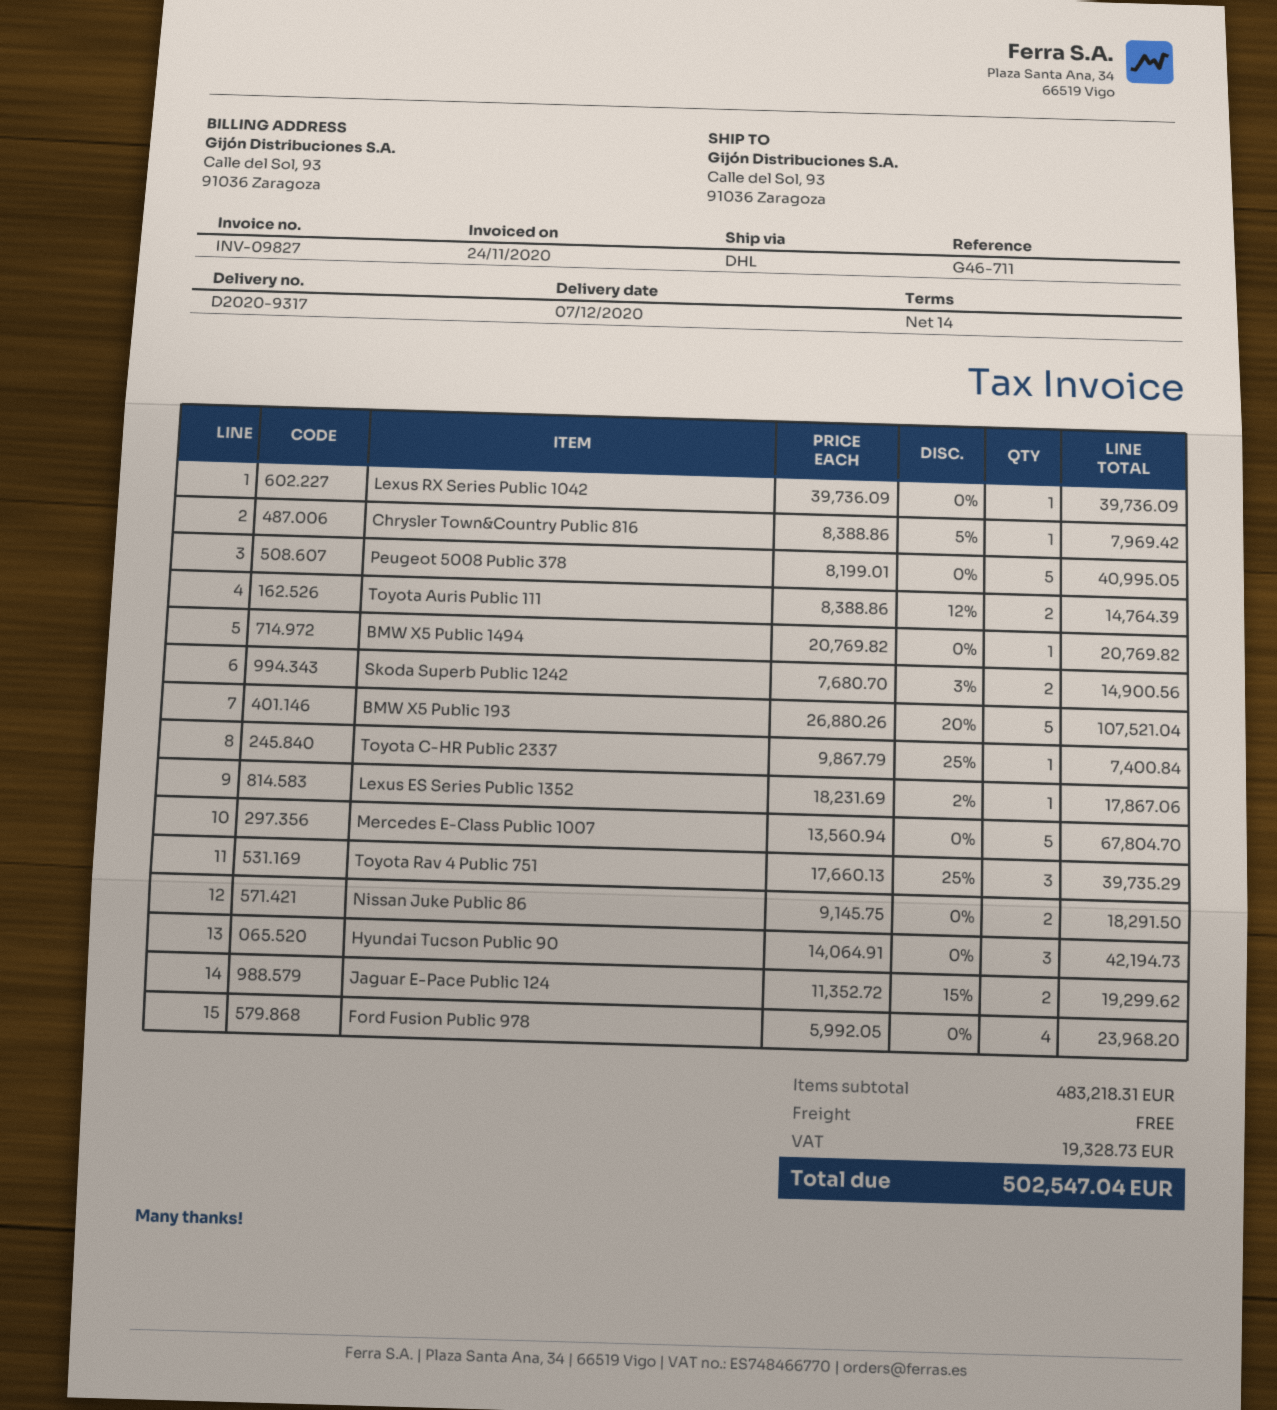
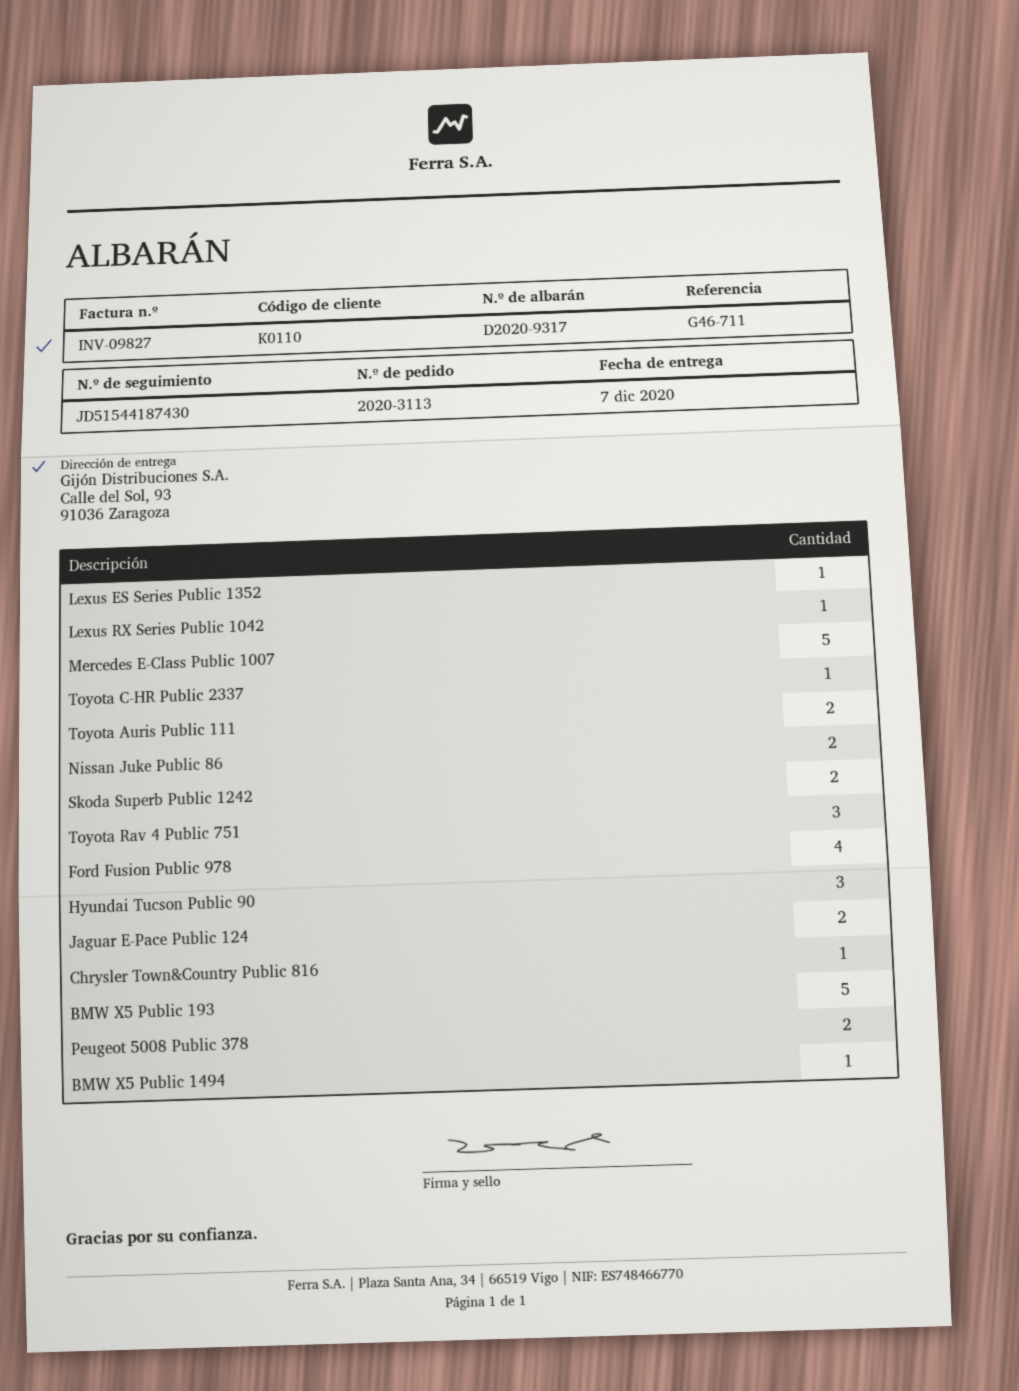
Peugeot 5008 Public 378: 5 -> 2

